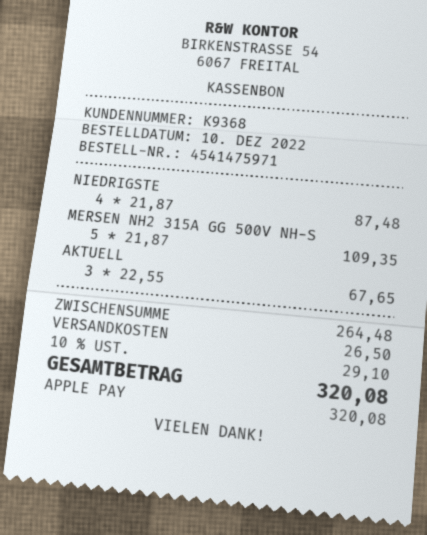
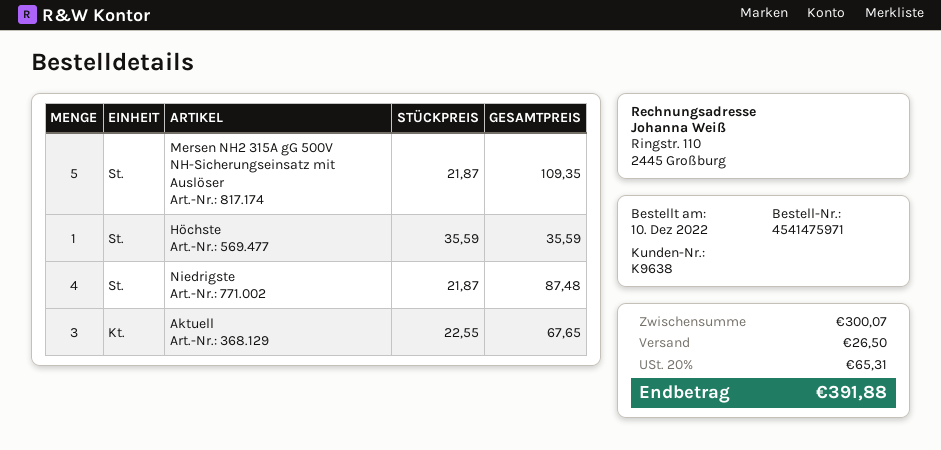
customer number: K9368 -> K9638
Höchste: none -> 1 x 35.59 = 35.59
subtotal: 264.48 -> 300.07
tax: 10% = 29.10 -> 20% = 65.31
total: 320.08 -> 391.88

